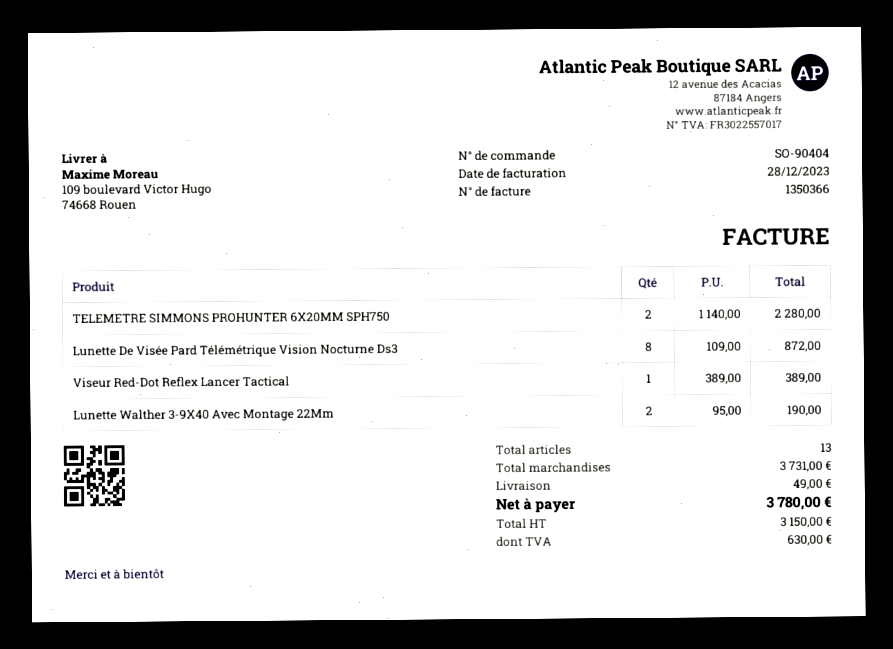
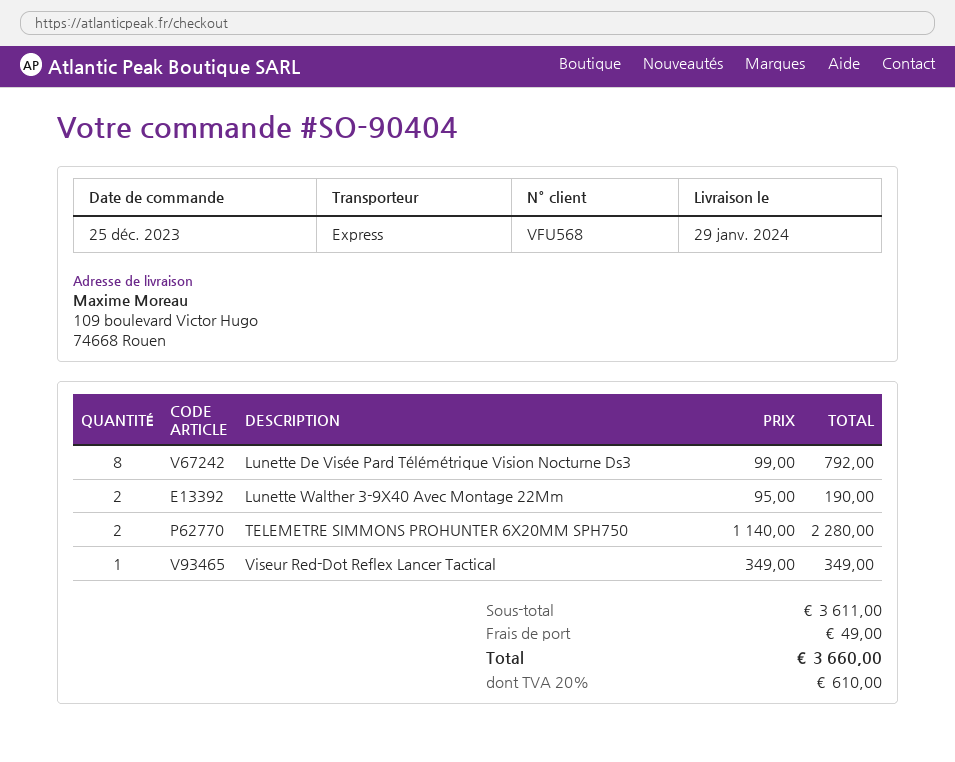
Lunette De Visée Pard Télémétrique Vision Nocturne Ds3: 8 x 109.00 = 872.00 -> 8 x 99.00 = 792.00
Viseur Red-Dot Reflex Lancer Tactical: 1 x 389.00 = 389.00 -> 1 x 349.00 = 349.00
subtotal: 3731.00 -> 3611.00
tax: 630.00 -> 610.00
total: 3780.00 -> 3660.00

